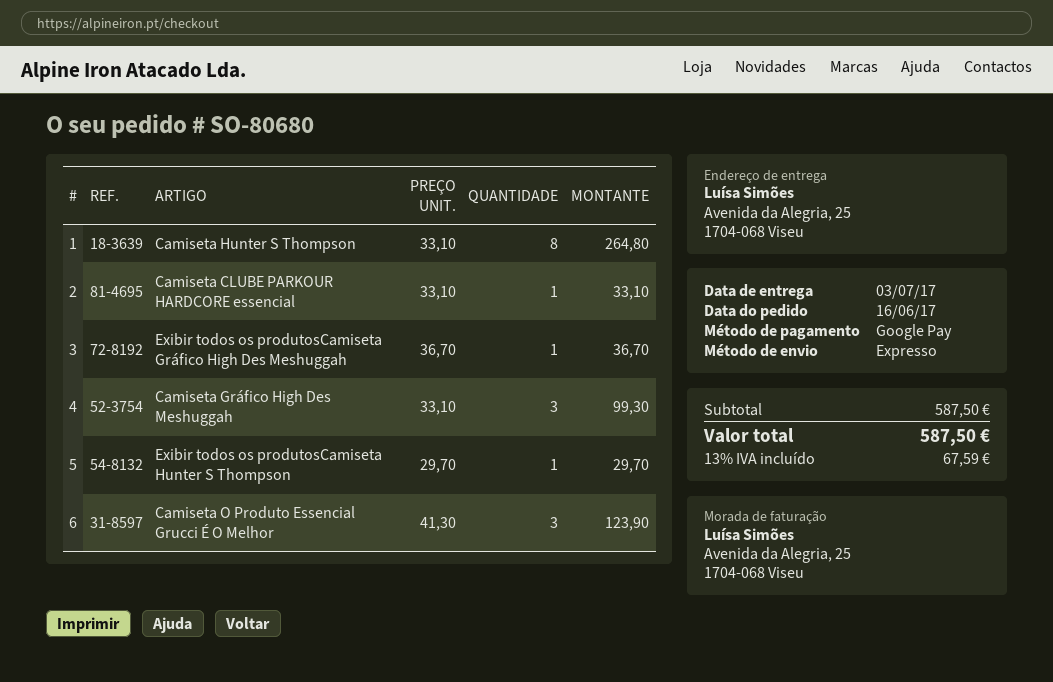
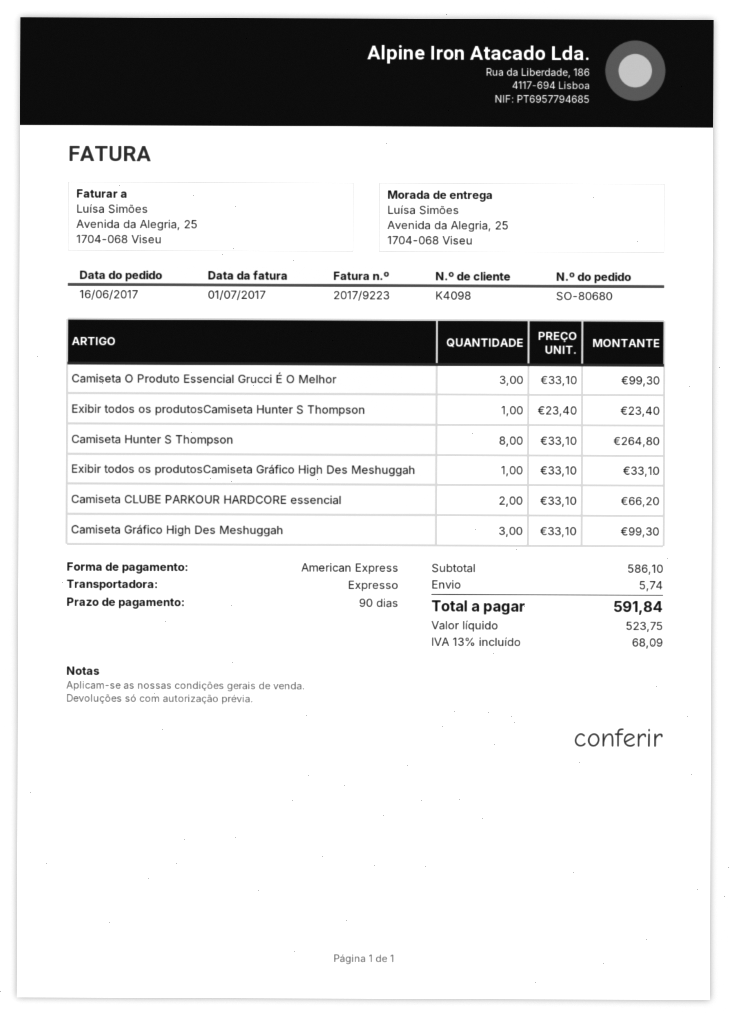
payment method: Google Pay -> American Express
Camiseta CLUBE PARKOUR HARDCORE essencial: 1 x 33.10 = 33.10 -> 2 x 33.10 = 66.20
Exibir todos os produtosCamiseta Gráfico High Des Meshuggah: 1 x 36.70 = 36.70 -> 1 x 33.10 = 33.10
Exibir todos os produtosCamiseta Hunter S Thompson: 1 x 29.70 = 29.70 -> 1 x 23.40 = 23.40
Camiseta O Produto Essencial Grucci É O Melhor: 3 x 41.30 = 123.90 -> 3 x 33.10 = 99.30
subtotal: 587.50 -> 586.10
shipping: none -> 5.74
tax: 13% = 67.59 -> 13% = 68.09
total: 587.50 -> 591.84

